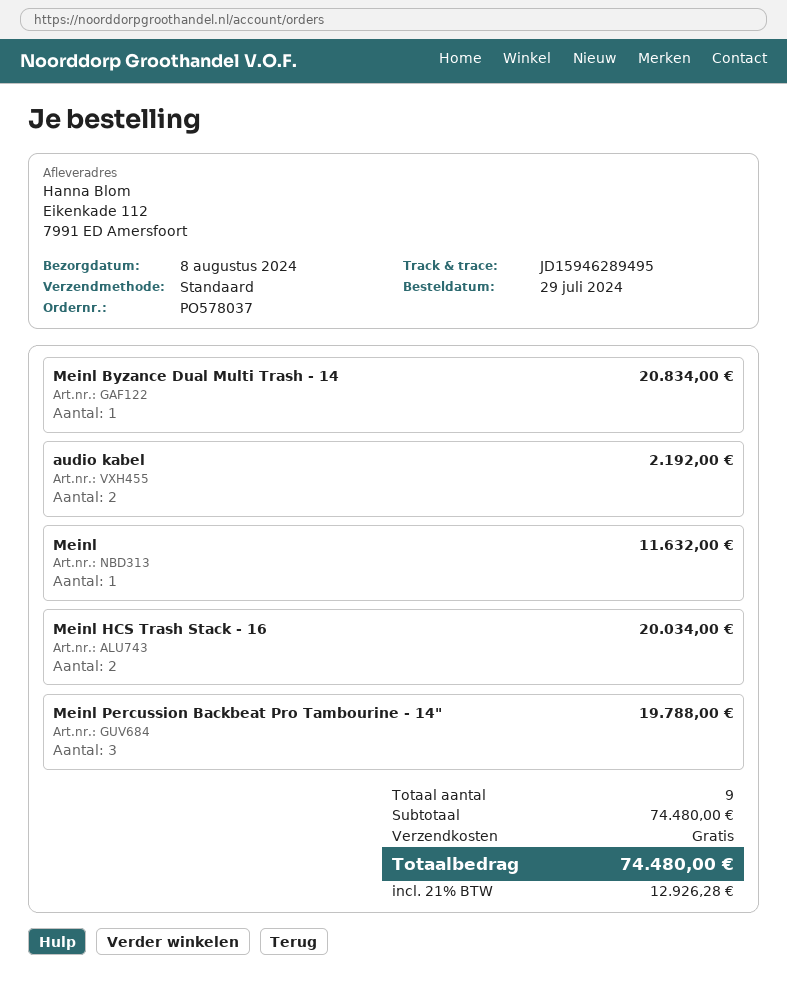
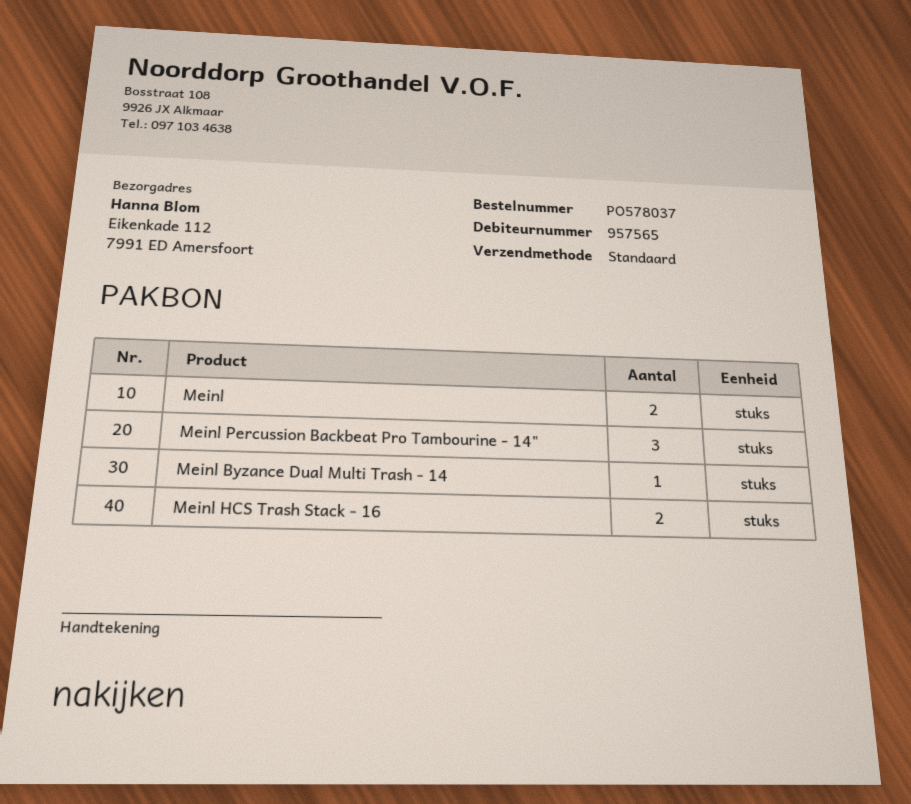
audio kabel: 2 -> none
Meinl: 1 -> 2

